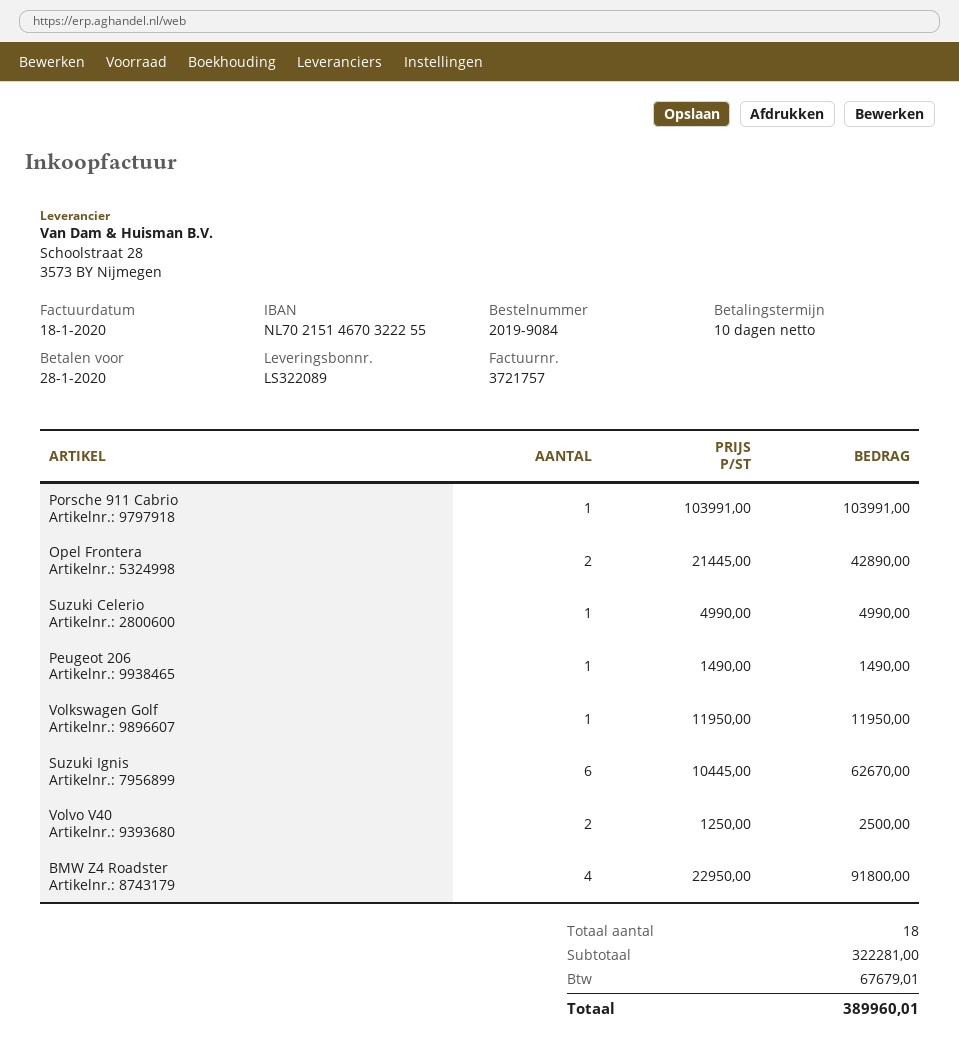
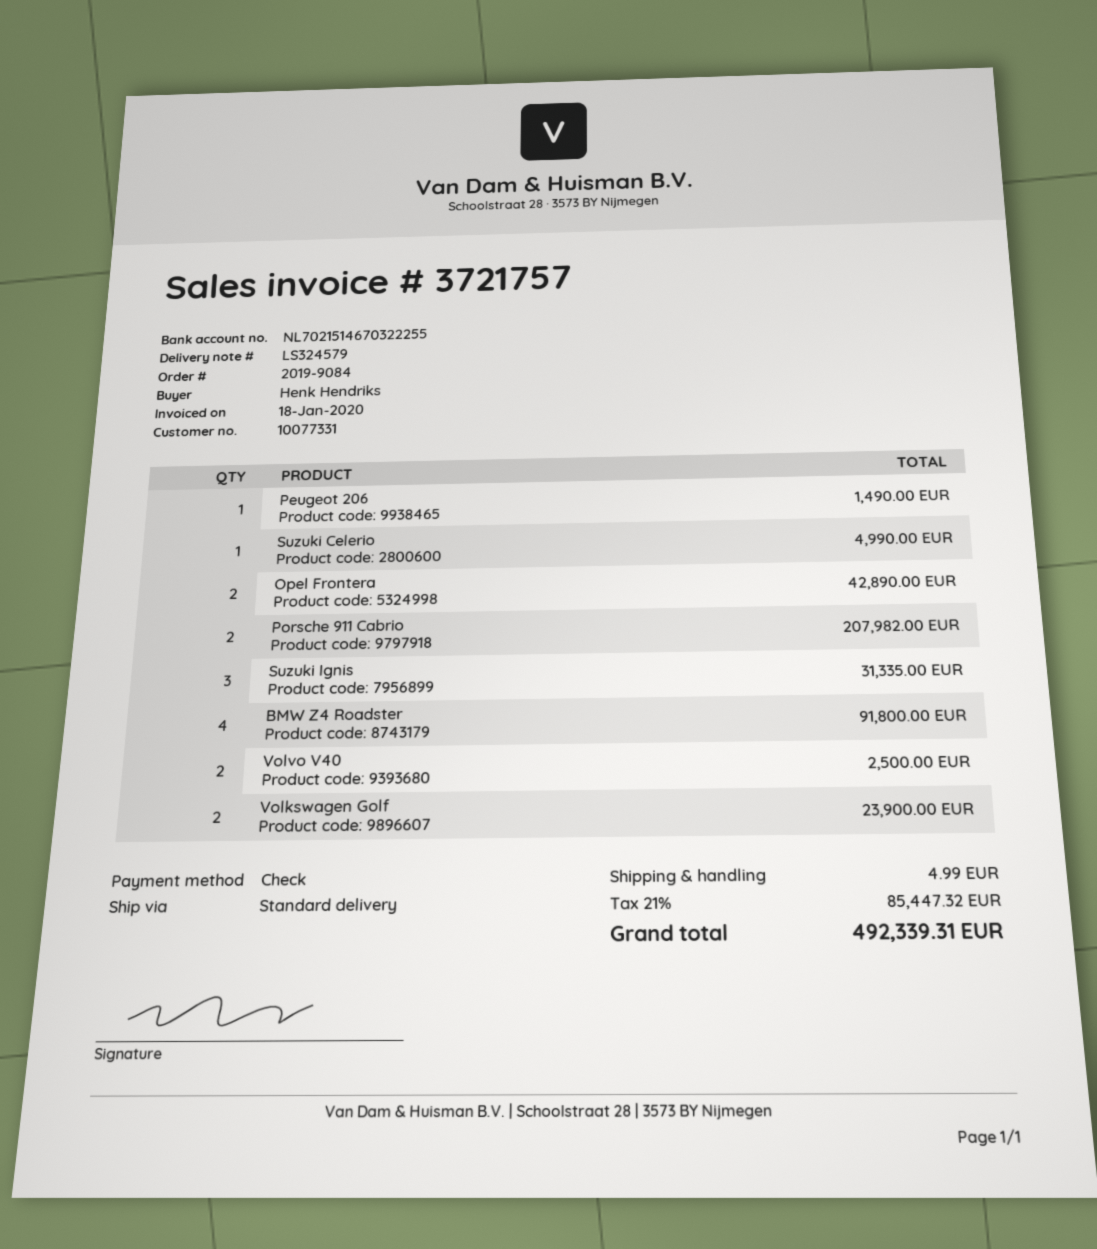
delivery note number: LS322089 -> LS324579
Porsche 911 Cabrio: 1 for 103991.00 -> 2 for 207982.00
Volkswagen Golf: 1 for 11950.00 -> 2 for 23900.00
Suzuki Ignis: 6 for 62670.00 -> 3 for 31335.00
shipping: none -> 4.99
tax: 67679.01 -> 85447.32
total: 389960.01 -> 492339.31

